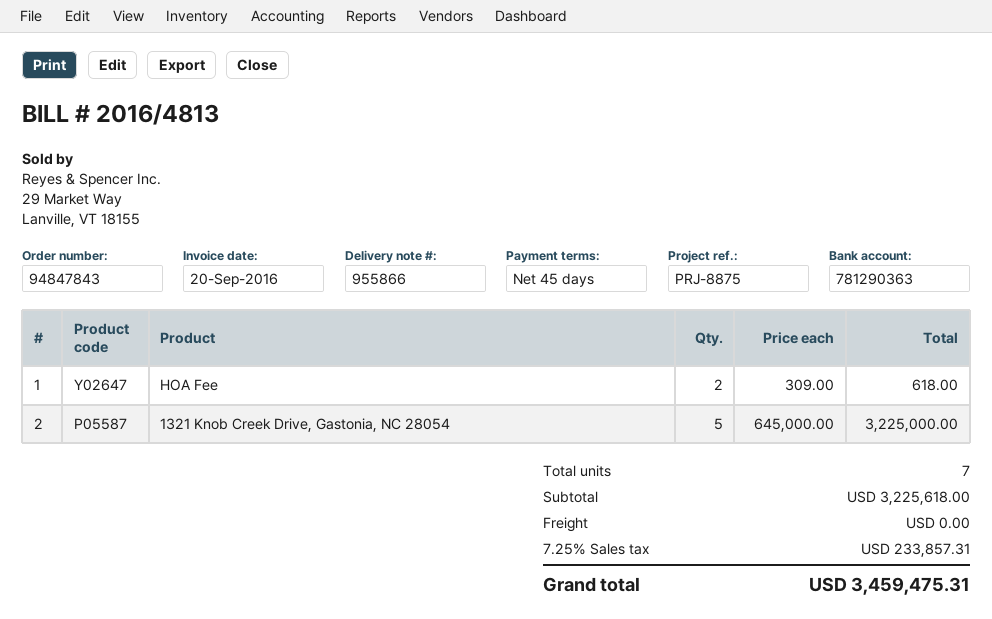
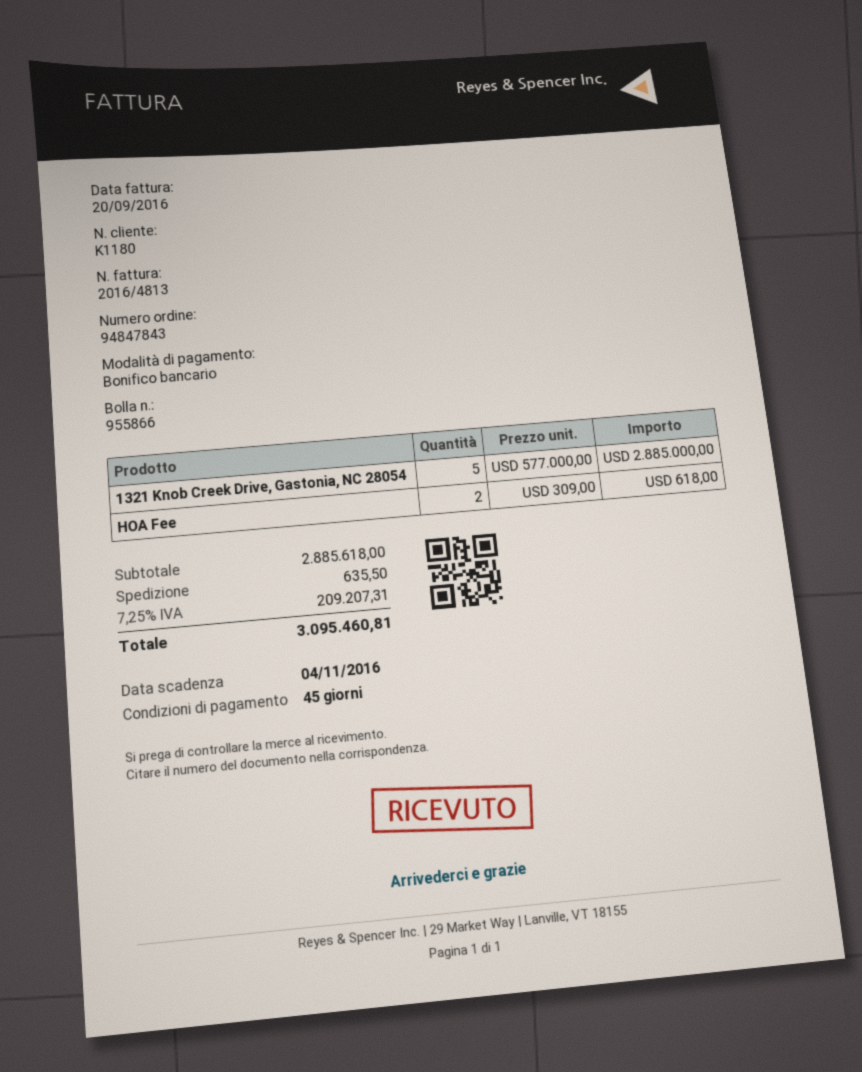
1321 Knob Creek Drive, Gastonia, NC 28054: 5 x 645000.00 = 3225000.00 -> 5 x 577000.00 = 2885000.00
subtotal: 3225618.00 -> 2885618.00
shipping: 0.00 -> 635.50
tax: 7.25% = 233857.31 -> 7.25% = 209207.31
total: 3459475.31 -> 3095460.81

